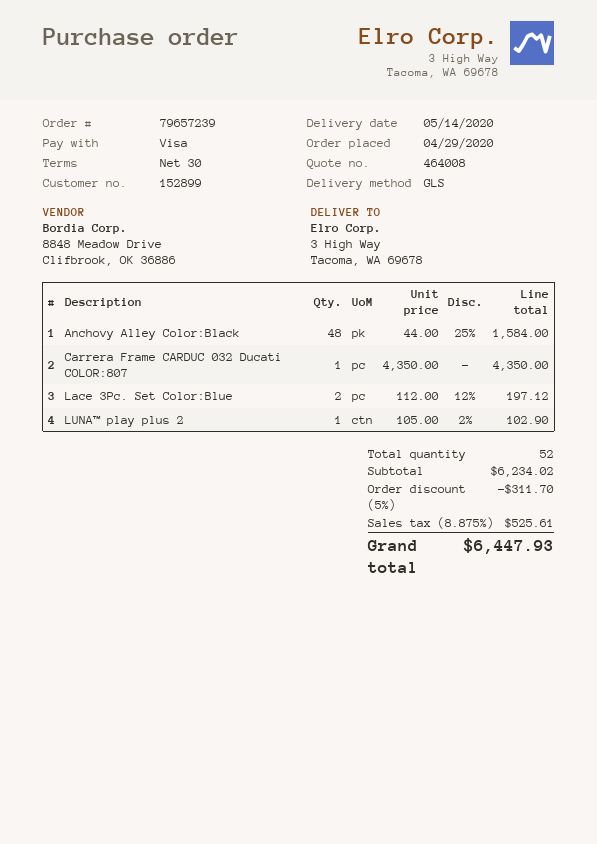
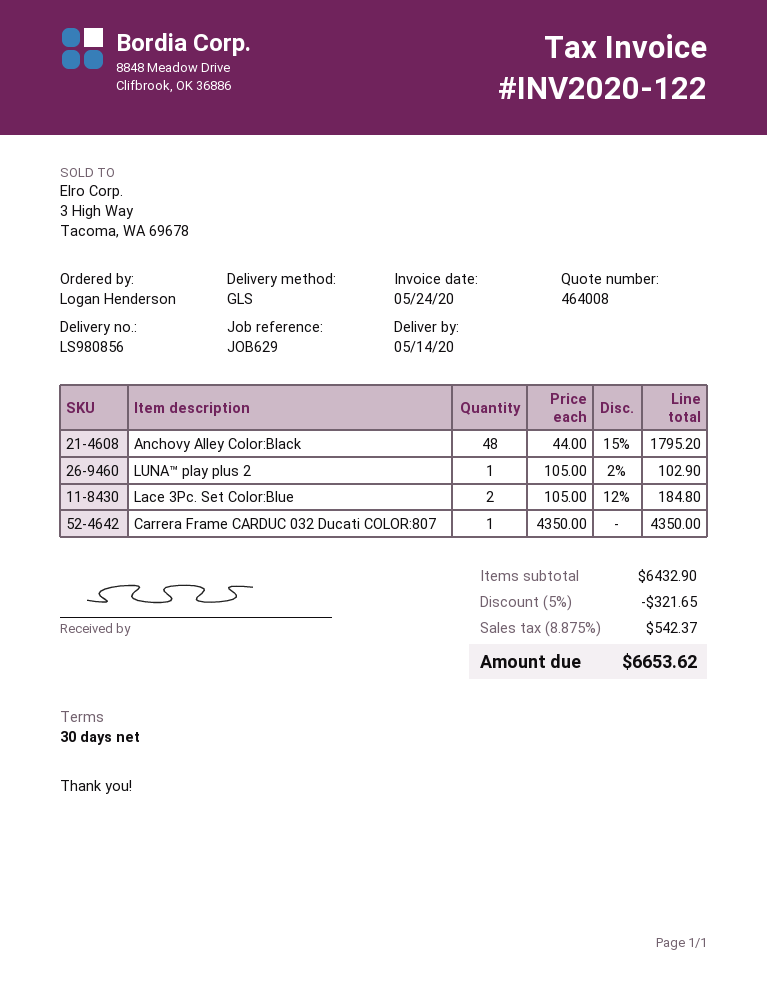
Anchovy Alley Color:Black: 48 x 44.00 - 25% = 1584.00 -> 48 x 44.00 - 15% = 1795.20
Lace 3Pc. Set Color:Blue: 2 x 112.00 - 12% = 197.12 -> 2 x 105.00 - 12% = 184.80
subtotal: 6234.02 -> 6432.90
discount: 5% = 311.70 -> 5% = 321.65
tax: 8.875% = 525.61 -> 8.875% = 542.37
total: 6447.93 -> 6653.62

